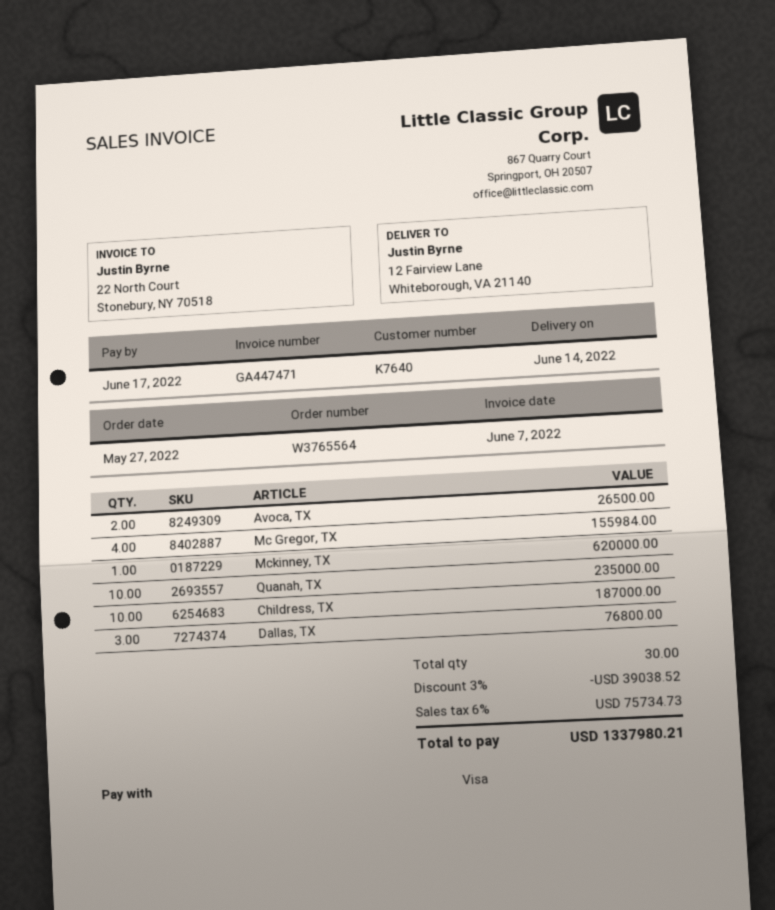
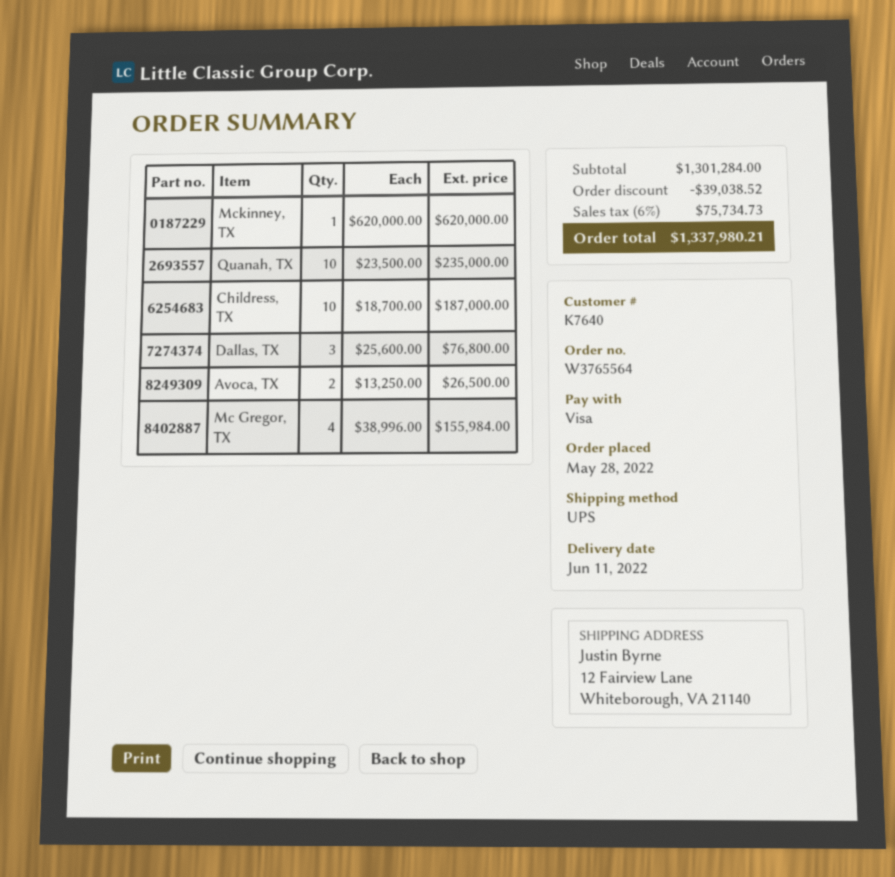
order date: 2022-05-27 -> 2022-05-28
delivery date: 2022-06-14 -> 2022-06-11

